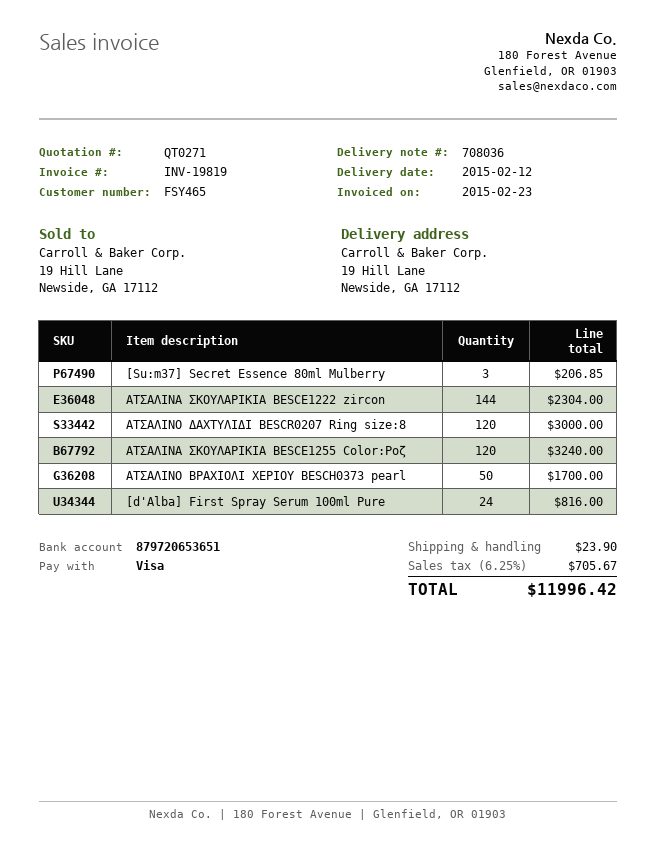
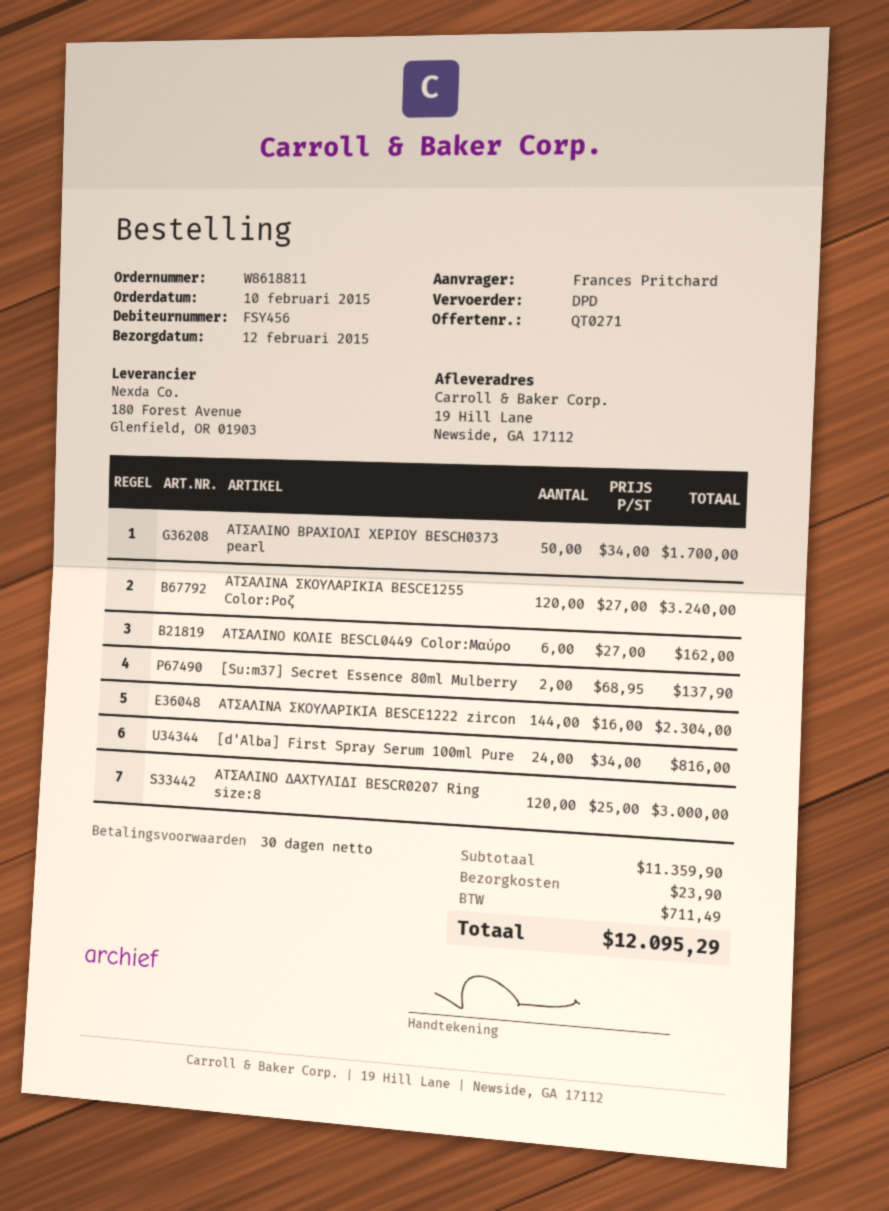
customer number: FSY465 -> FSY456
[Su:m37] Secret Essence 80ml Mulberry: 3 for 206.85 -> 2 for 137.90
ΑΤΣΑΛΙΝΟ ΚΟΛΙΕ BESCL0449 Color:Μαύρο: none -> 6 for 162.00
tax: 705.67 -> 711.49
total: 11996.42 -> 12095.29

